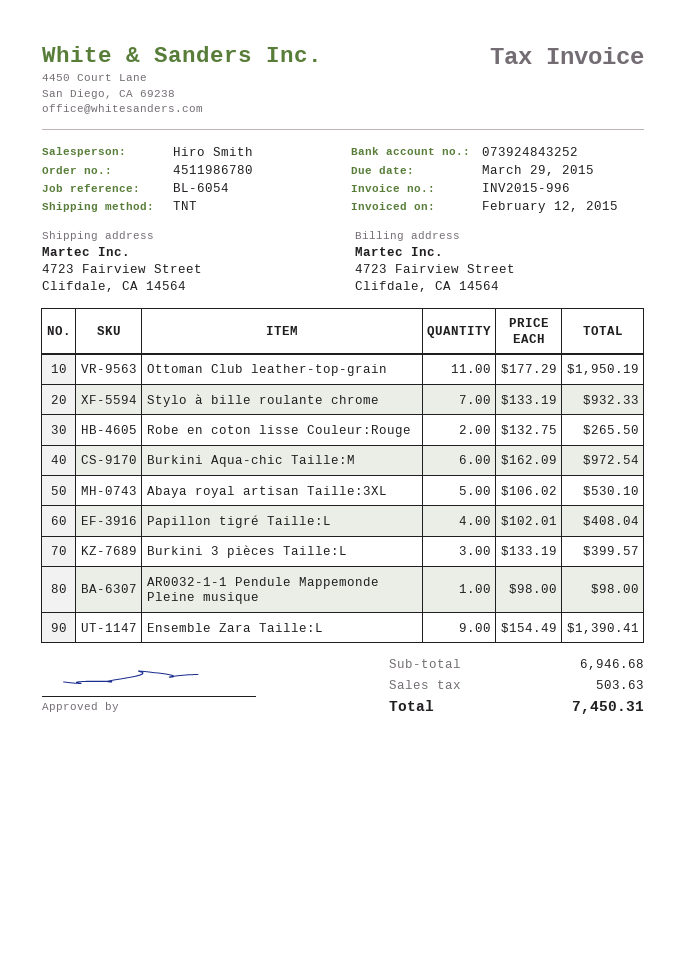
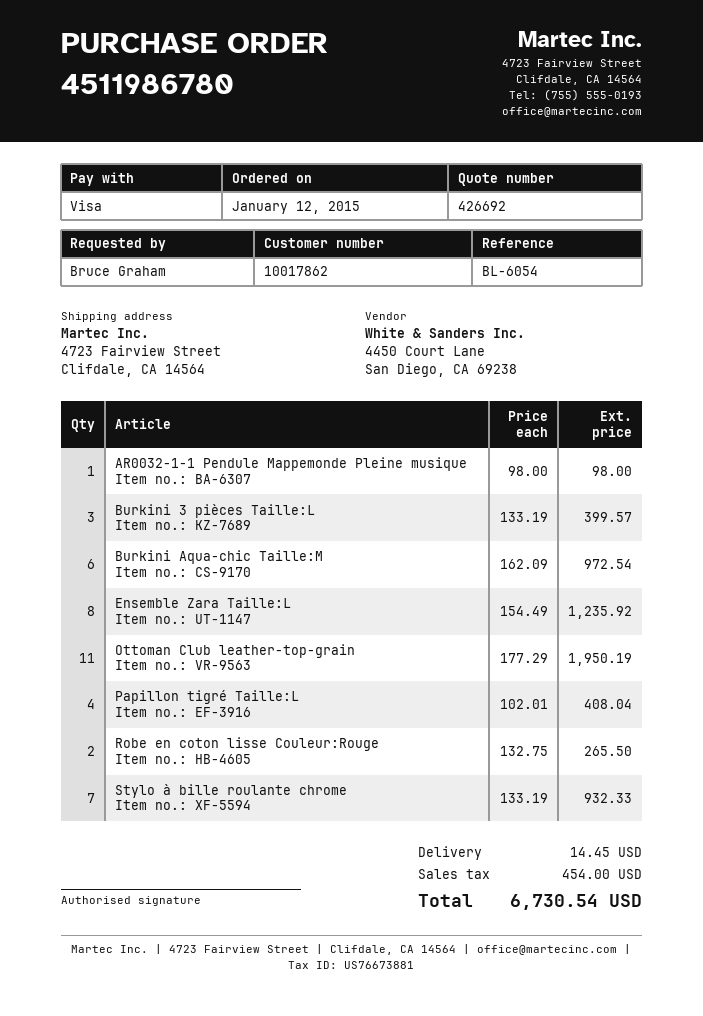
Abaya royal artisan Taille:3XL: 5 x 106.02 = 530.10 -> none
Ensemble Zara Taille:L: 9 x 154.49 = 1390.41 -> 8 x 154.49 = 1235.92
shipping: none -> 14.45
tax: 503.63 -> 454.00
total: 7450.31 -> 6730.54

